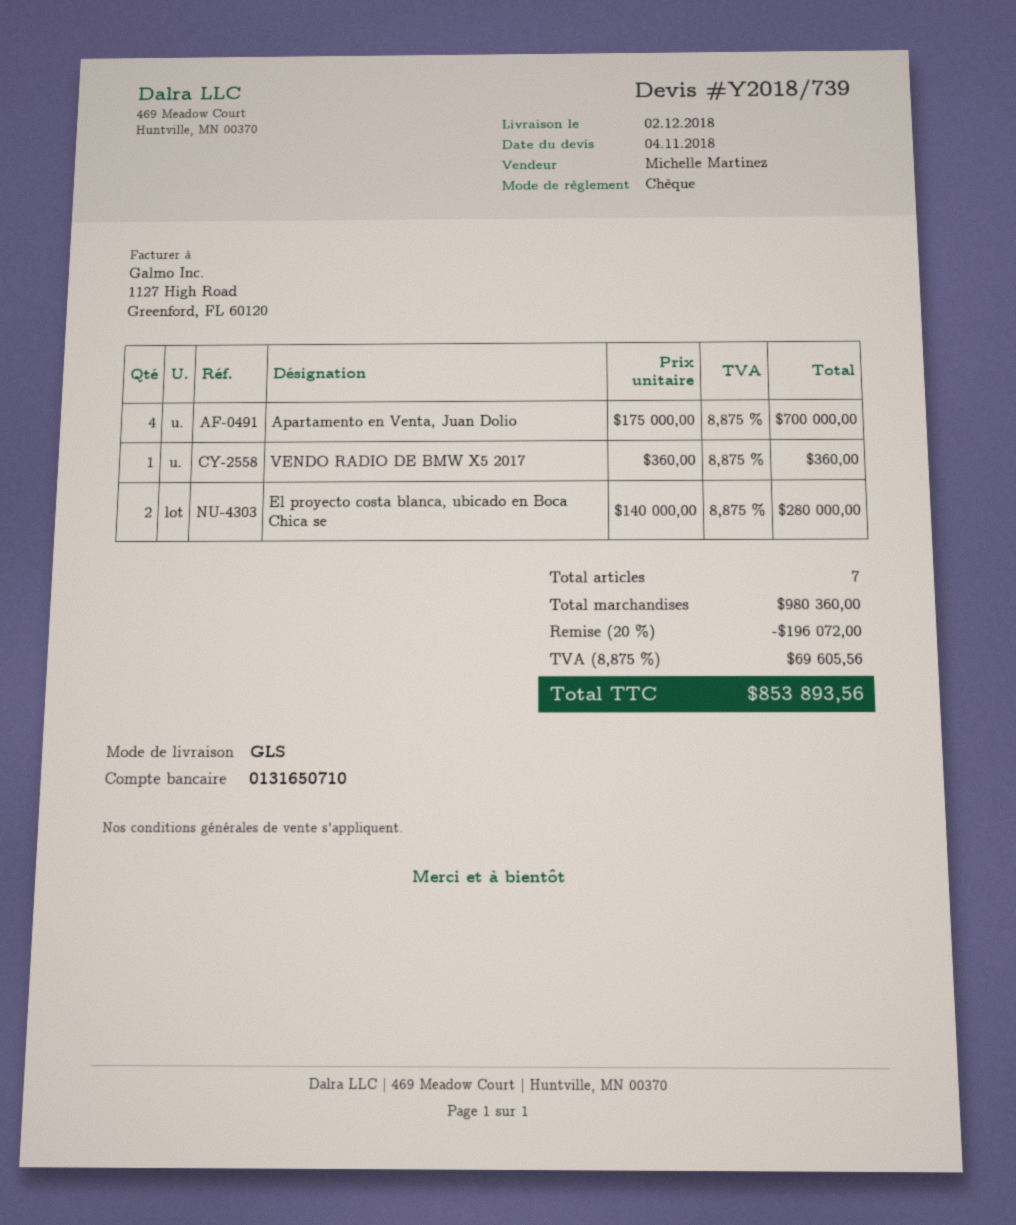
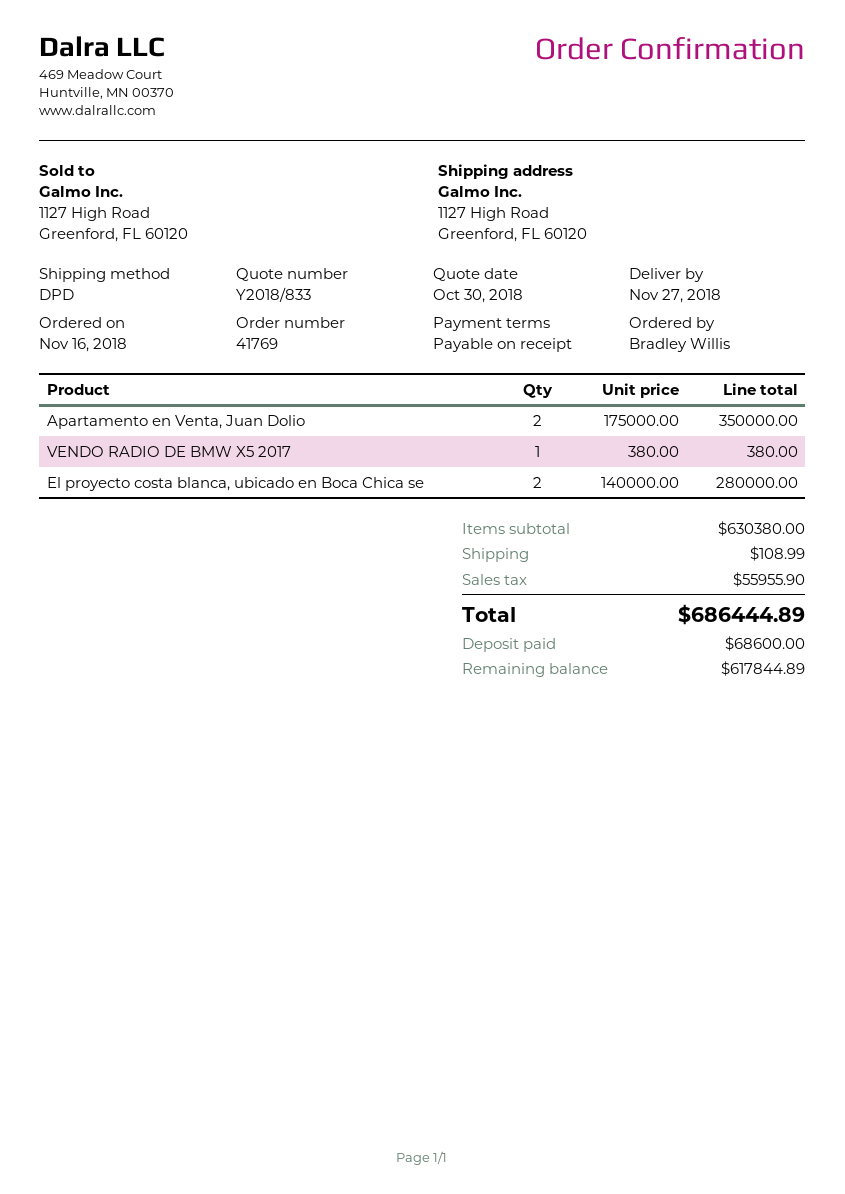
quote number: Y2018/739 -> Y2018/833
quote date: 2018-11-04 -> 2018-10-30
delivery date: 2018-12-02 -> 2018-11-27
shipping method: GLS -> DPD
Apartamento en Venta, Juan Dolio: 4 x 175000.00 = 700000.00 -> 2 x 175000.00 = 350000.00
VENDO RADIO DE BMW X5 2017: 1 x 360.00 = 360.00 -> 1 x 380.00 = 380.00
subtotal: 980360.00 -> 630380.00
discount: 20% = 196072.00 -> none
shipping: none -> 108.99
tax: 69605.56 -> 55955.90
total: 853893.56 -> 686444.89

